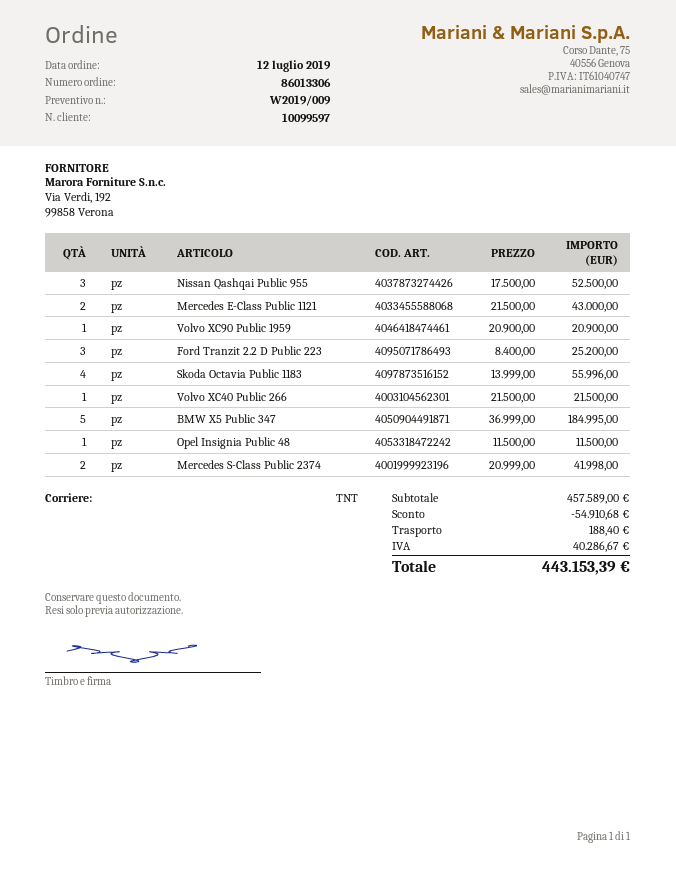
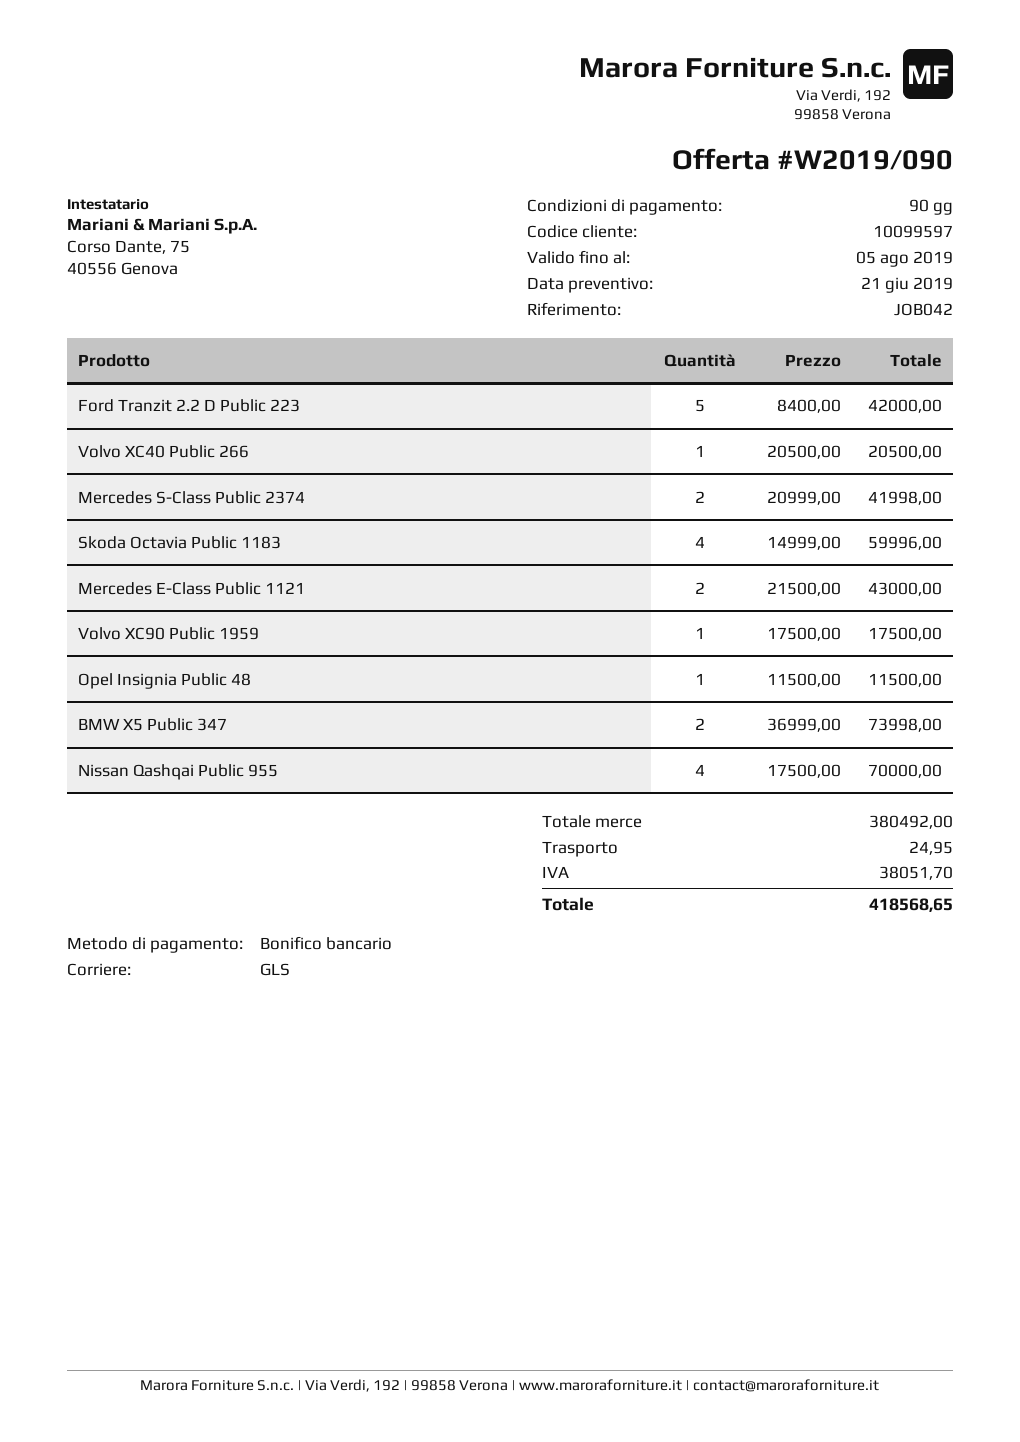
quote number: W2019/009 -> W2019/090
shipping method: TNT -> GLS
Nissan Qashqai Public 955: 3 x 17500.00 = 52500.00 -> 4 x 17500.00 = 70000.00
Volvo XC90 Public 1959: 1 x 20900.00 = 20900.00 -> 1 x 17500.00 = 17500.00
Ford Tranzit 2.2 D Public 223: 3 x 8400.00 = 25200.00 -> 5 x 8400.00 = 42000.00
Skoda Octavia Public 1183: 4 x 13999.00 = 55996.00 -> 4 x 14999.00 = 59996.00
Volvo XC40 Public 266: 1 x 21500.00 = 21500.00 -> 1 x 20500.00 = 20500.00
BMW X5 Public 347: 5 x 36999.00 = 184995.00 -> 2 x 36999.00 = 73998.00
subtotal: 457589.00 -> 380492.00
discount: 54910.68 -> none
shipping: 188.40 -> 24.95
tax: 40286.67 -> 38051.70
total: 443153.39 -> 418568.65

